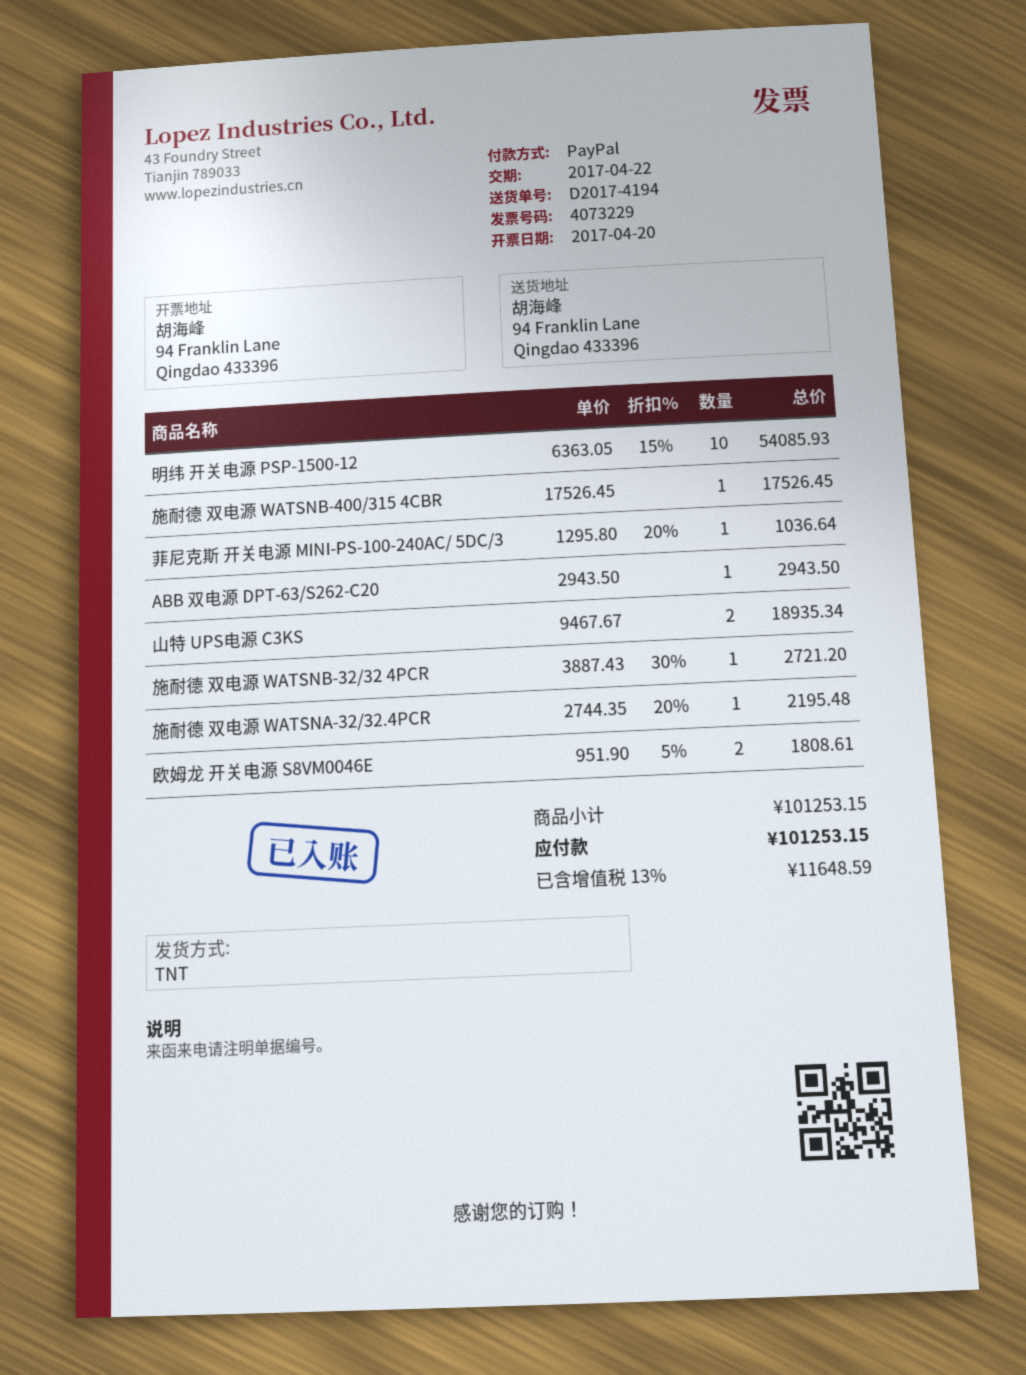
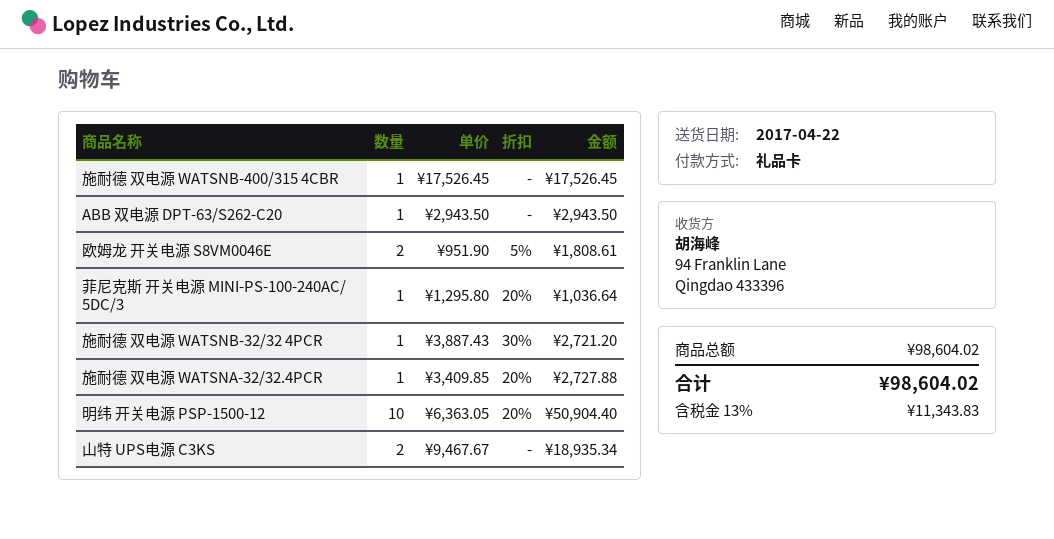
payment method: PayPal -> gift card
明纬 开关电源 PSP-1500-12: 10 x 6363.05 - 15% = 54085.93 -> 10 x 6363.05 - 20% = 50904.40
施耐德 双电源 WATSNA-32/32.4PCR: 1 x 2744.35 - 20% = 2195.48 -> 1 x 3409.85 - 20% = 2727.88
subtotal: 101253.15 -> 98604.02
tax: 13% = 11648.59 -> 13% = 11343.83
total: 101253.15 -> 98604.02

